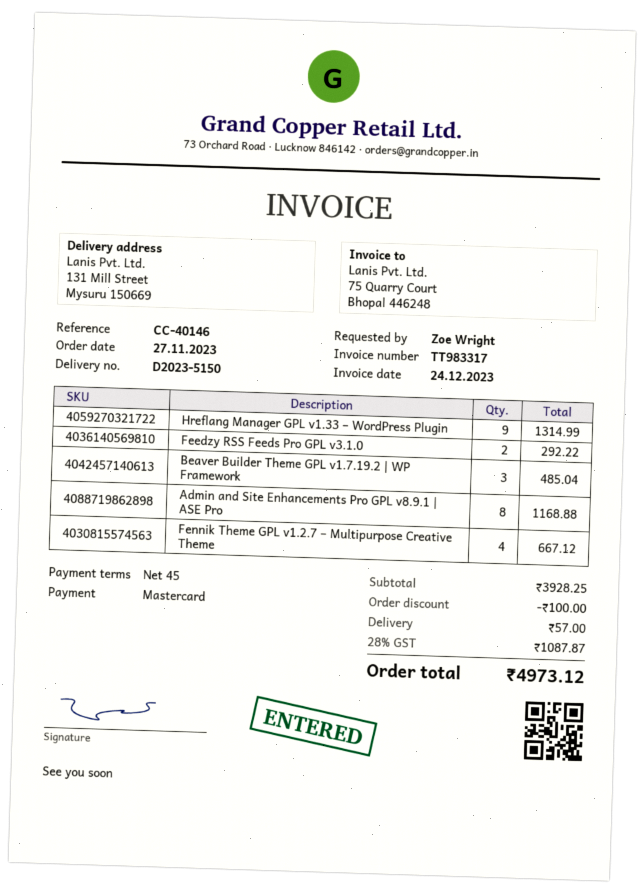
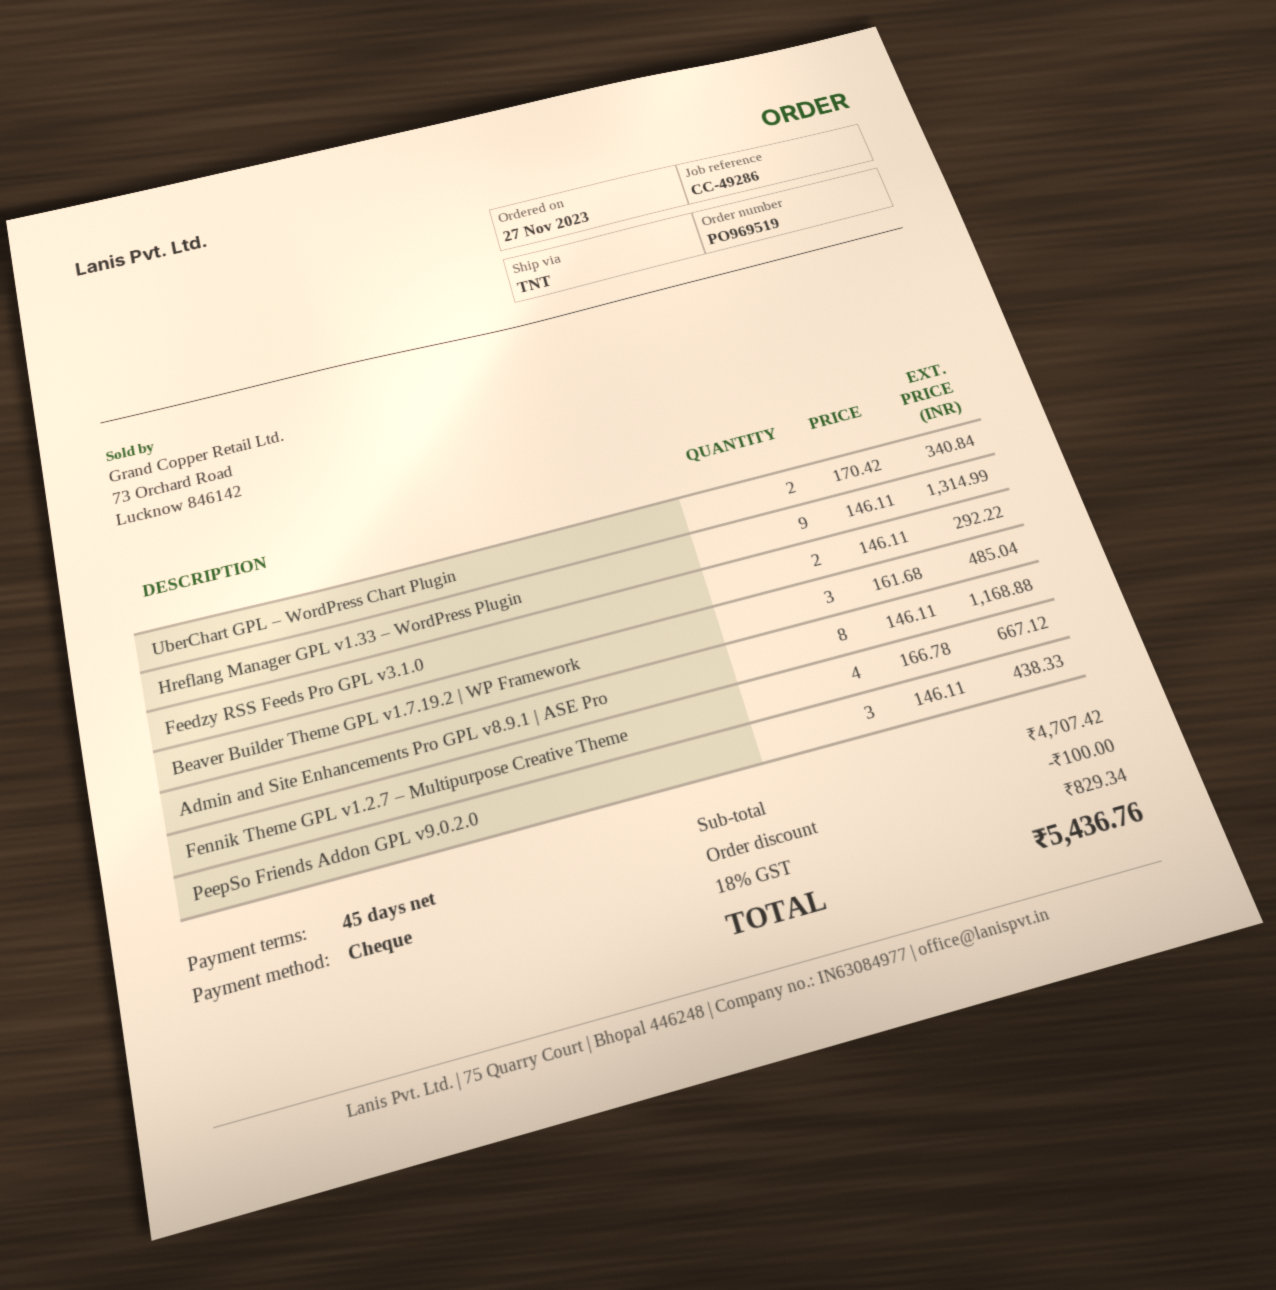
reference: CC-40146 -> CC-49286
payment method: Mastercard -> cheque
UberChart GPL – WordPress Chart Plugin: none -> 2 for 340.84
PeepSo Friends Addon GPL v9.0.2.0: none -> 3 for 438.33
subtotal: 3928.25 -> 4707.42
shipping: 57.00 -> none
tax: 28% = 1087.87 -> 18% = 829.34
total: 4973.12 -> 5436.76

